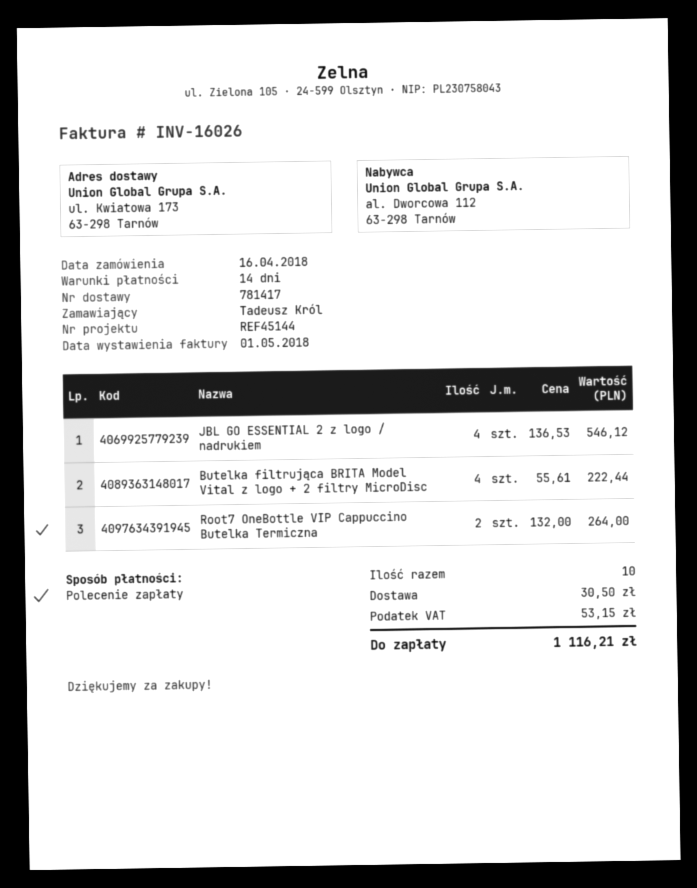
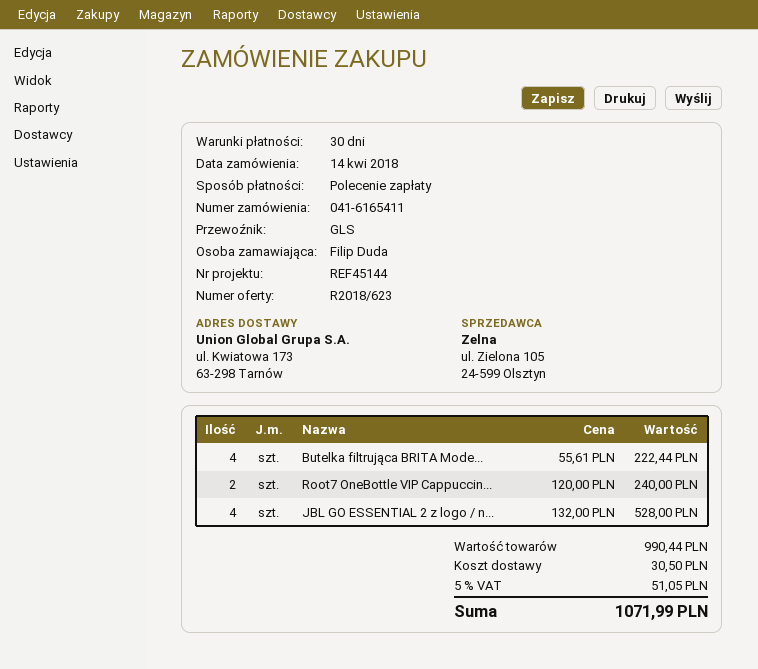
order date: 2018-04-16 -> 2018-04-14
payment terms: 14 days -> 30 days
ordered by: Tadeusz Król -> Filip Duda
JBL GO ESSENTIAL 2 z logo / nadrukiem: 4 x 136.53 = 546.12 -> 4 x 132.00 = 528.00
Root7 OneBottle VIP Cappuccino Butelka Termiczna: 2 x 132.00 = 264.00 -> 2 x 120.00 = 240.00
tax: 53.15 -> 51.05
total: 1116.21 -> 1071.99

